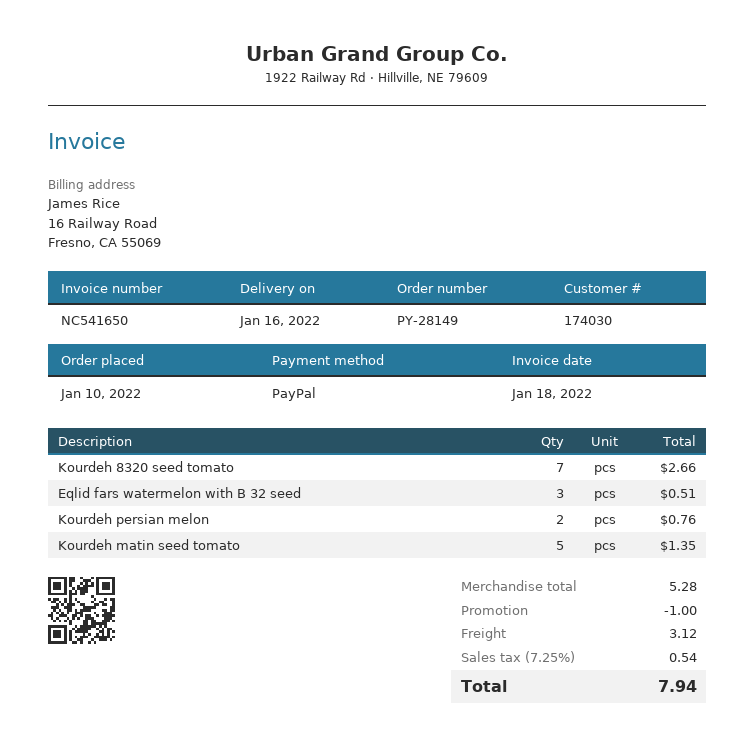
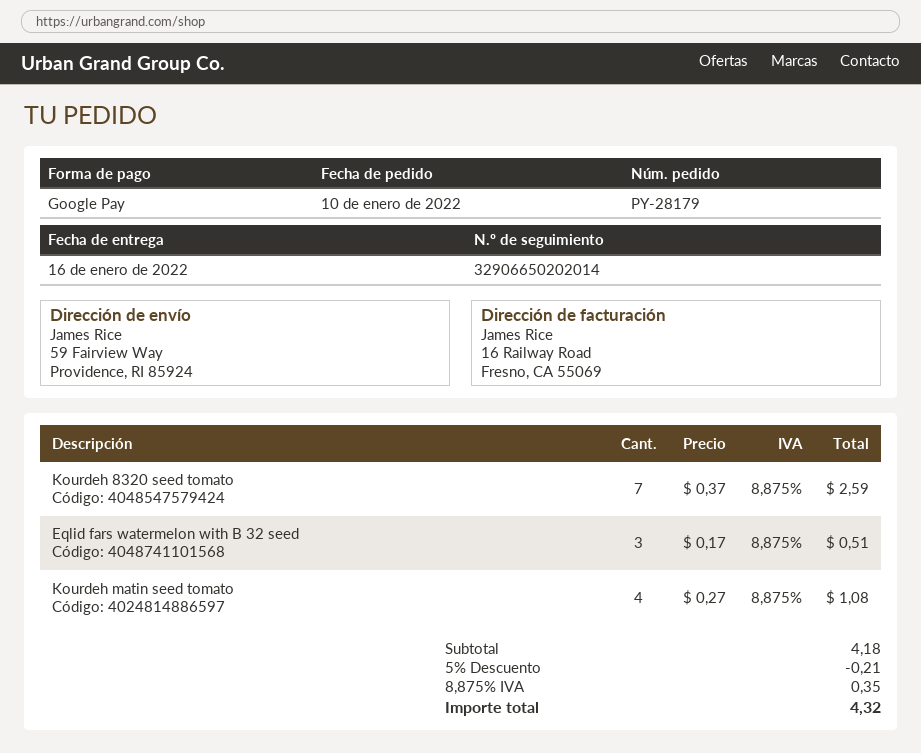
order number: PY-28149 -> PY-28179
payment method: PayPal -> Google Pay
Kourdeh 8320 seed tomato: 7 for 2.66 -> 7 for 2.59
Kourdeh persian melon: 2 for 0.76 -> none
Kourdeh matin seed tomato: 5 for 1.35 -> 4 for 1.08
subtotal: 5.28 -> 4.18
discount: 1.00 -> 0.21
shipping: 3.12 -> none
tax: 7.25% = 0.54 -> 8.875% = 0.35
total: 7.94 -> 4.32

